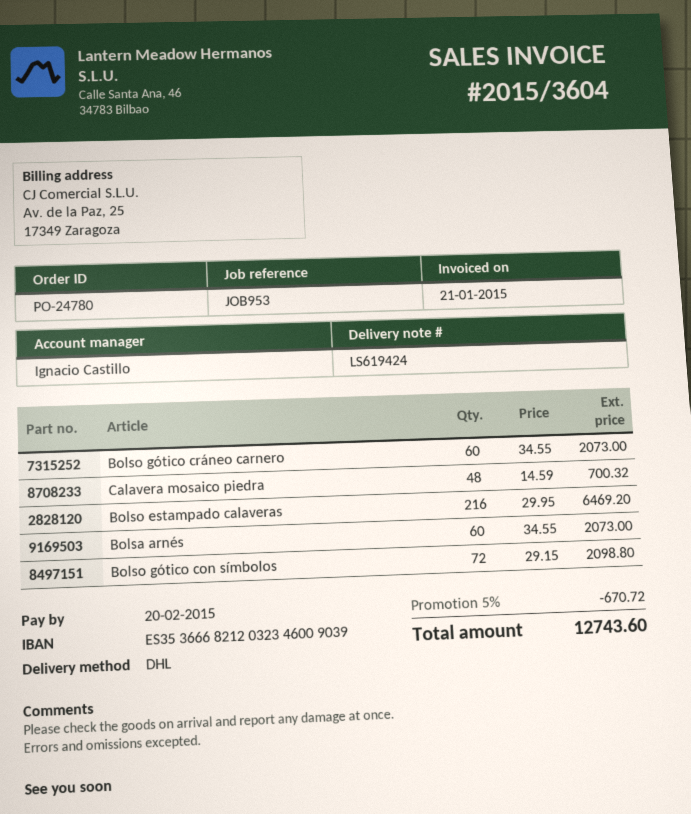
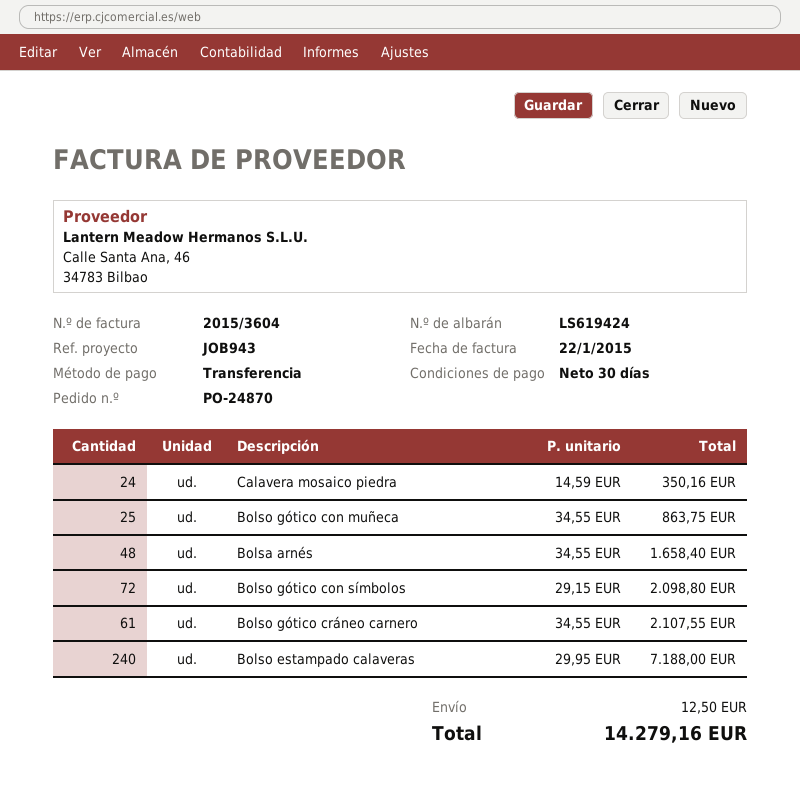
order number: PO-24780 -> PO-24870
invoice date: 2015-01-21 -> 2015-01-22
reference: JOB953 -> JOB943
Bolso gótico cráneo carnero: 60 x 34.55 = 2073.00 -> 61 x 34.55 = 2107.55
Calavera mosaico piedra: 48 x 14.59 = 700.32 -> 24 x 14.59 = 350.16
Bolso estampado calaveras: 216 x 29.95 = 6469.20 -> 240 x 29.95 = 7188.00
Bolsa arnés: 60 x 34.55 = 2073.00 -> 48 x 34.55 = 1658.40
Bolso gótico con muñeca: none -> 25 x 34.55 = 863.75
discount: 5% = 670.72 -> none
shipping: none -> 12.50
total: 12743.60 -> 14279.16

